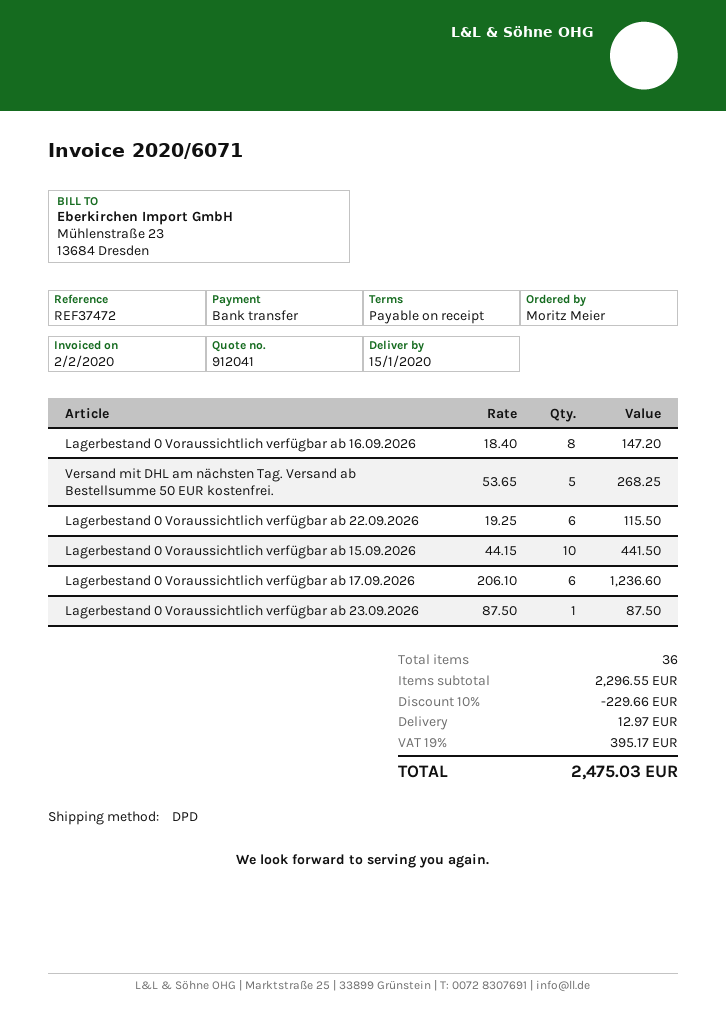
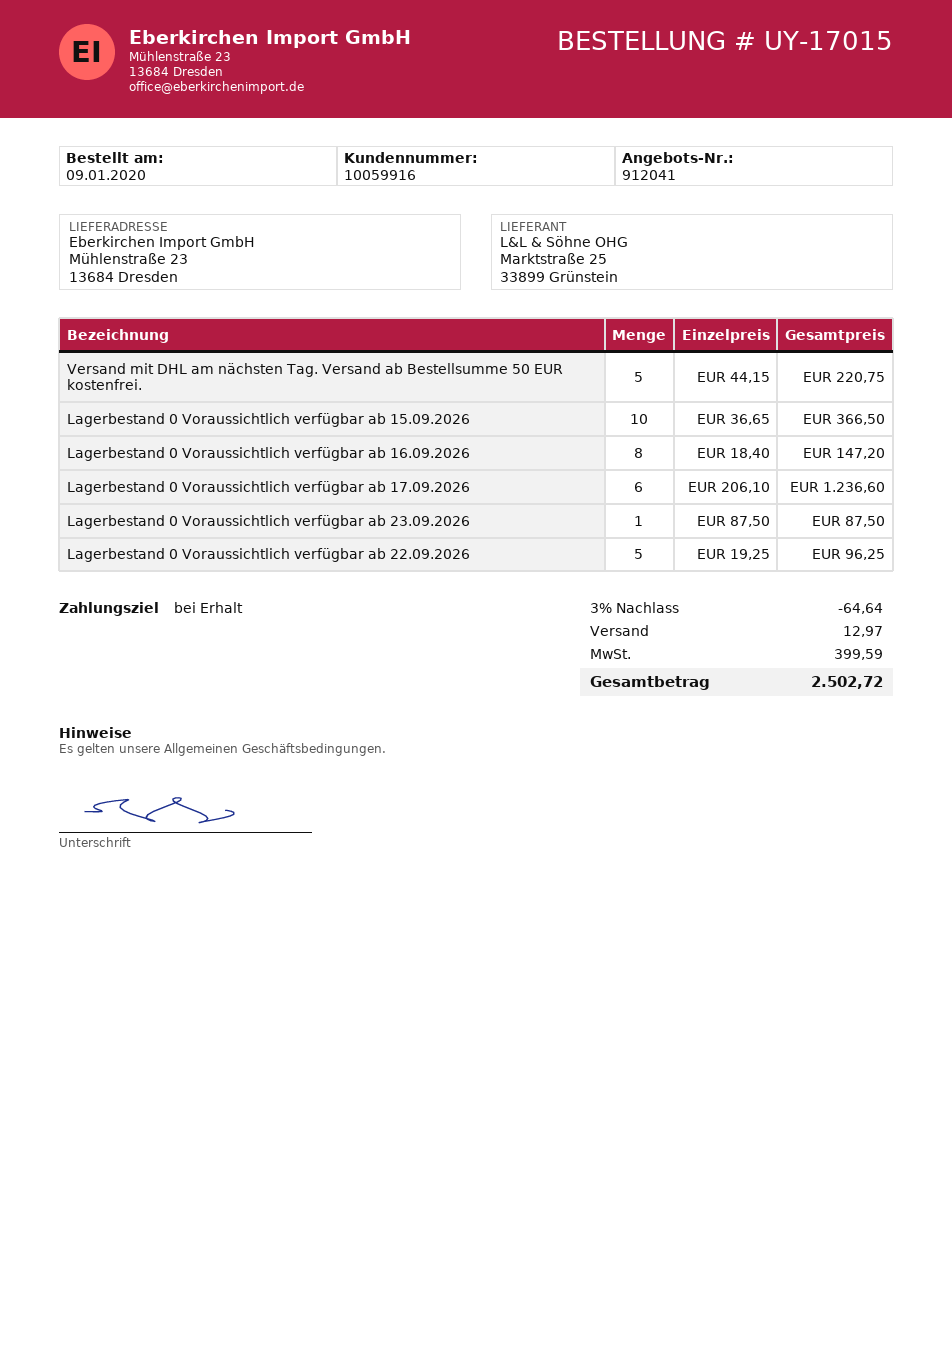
Versand mit DHL am nächsten Tag. Versand ab Bestellsumme 50 EUR kostenfrei.: 5 x 53.65 = 268.25 -> 5 x 44.15 = 220.75
Lagerbestand 0 Voraussichtlich verfügbar ab 22.09.2026: 6 x 19.25 = 115.50 -> 5 x 19.25 = 96.25
Lagerbestand 0 Voraussichtlich verfügbar ab 15.09.2026: 10 x 44.15 = 441.50 -> 10 x 36.65 = 366.50
discount: 10% = 229.66 -> 3% = 64.64
tax: 395.17 -> 399.59
total: 2475.03 -> 2502.72

